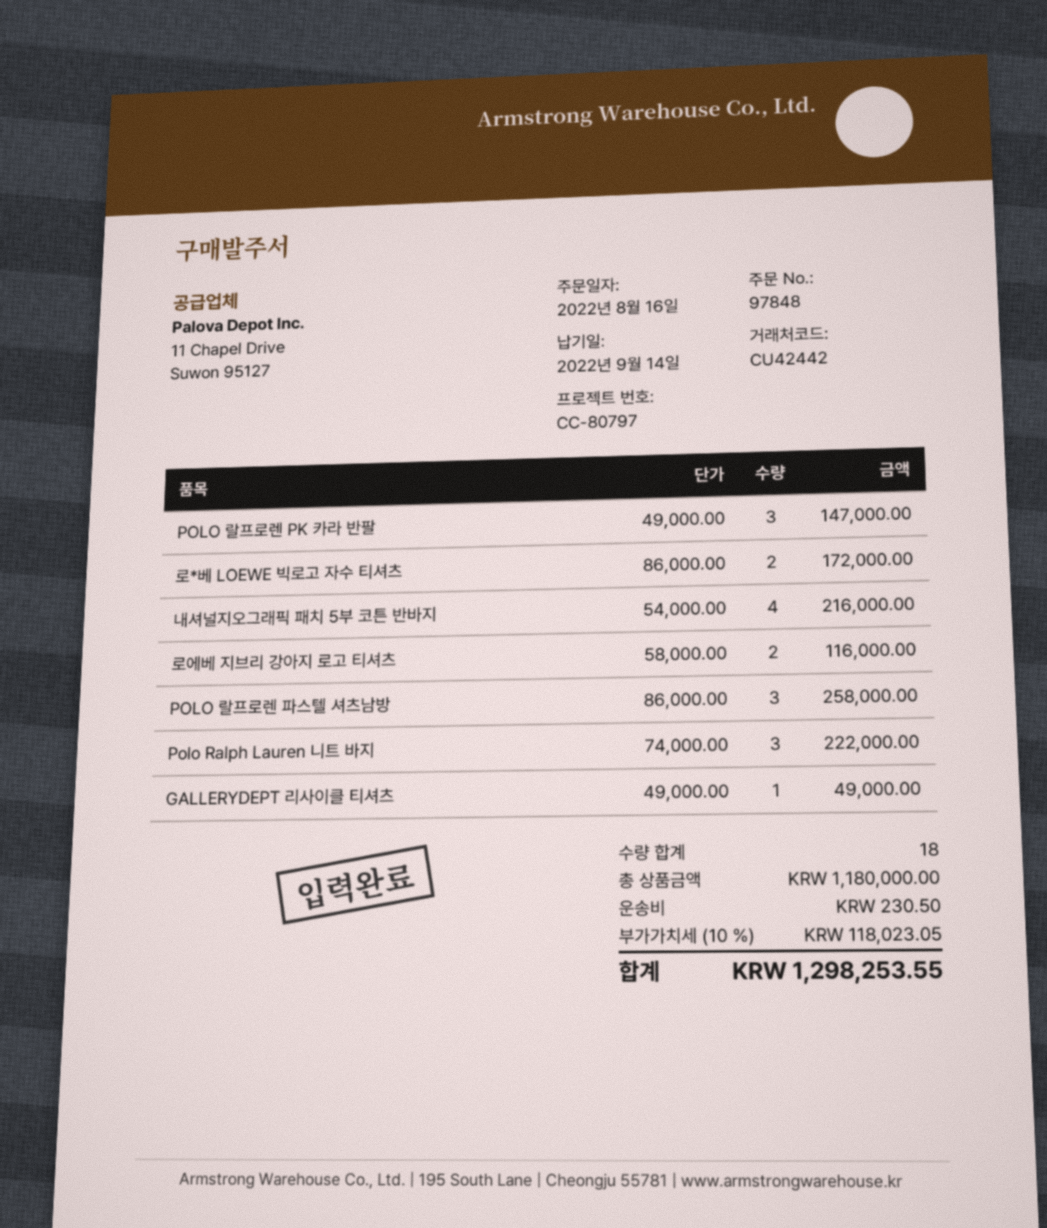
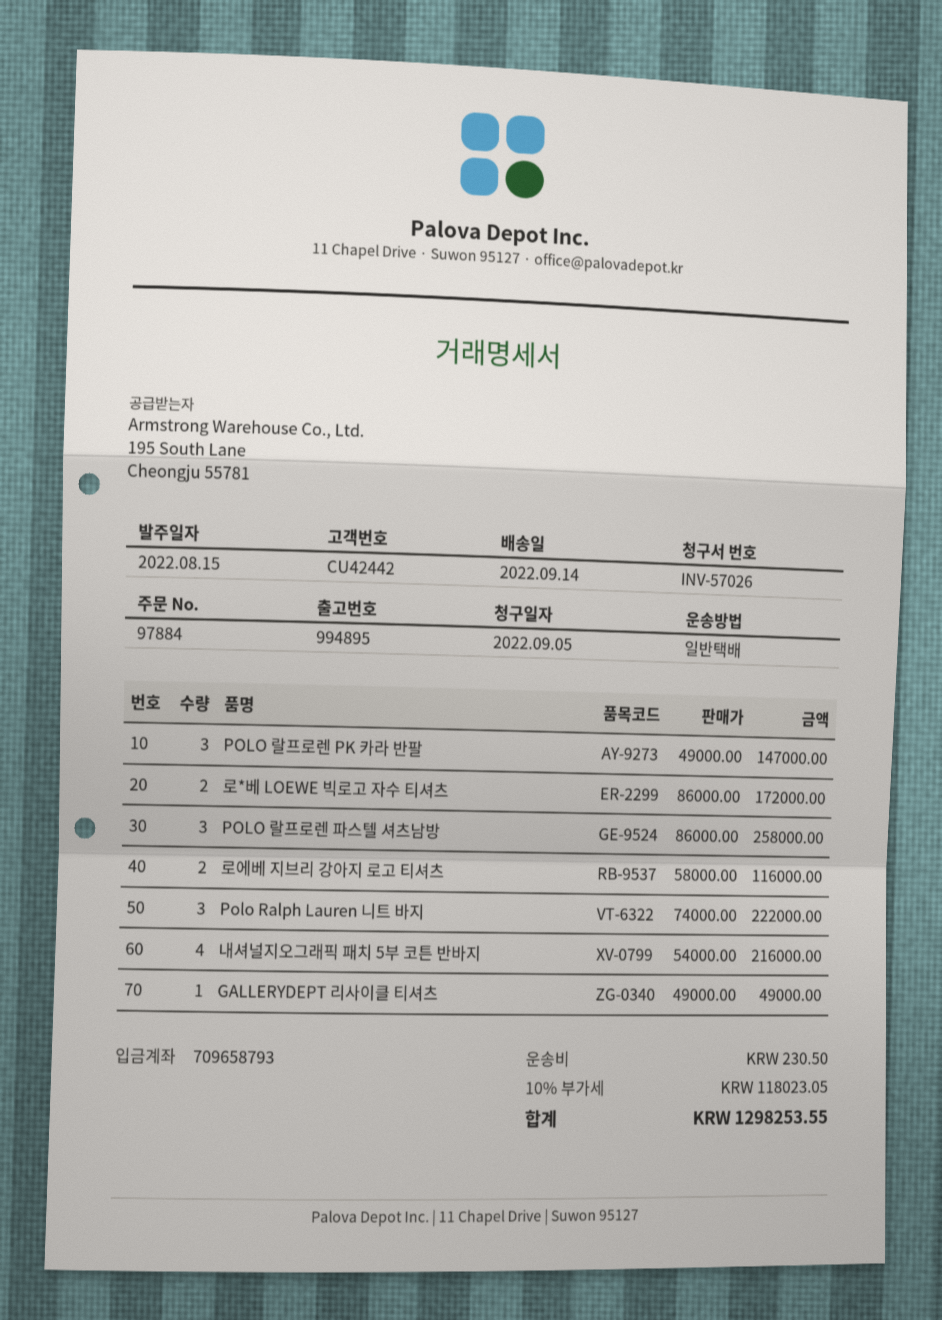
order number: 97848 -> 97884
order date: 2022-08-16 -> 2022-08-15

